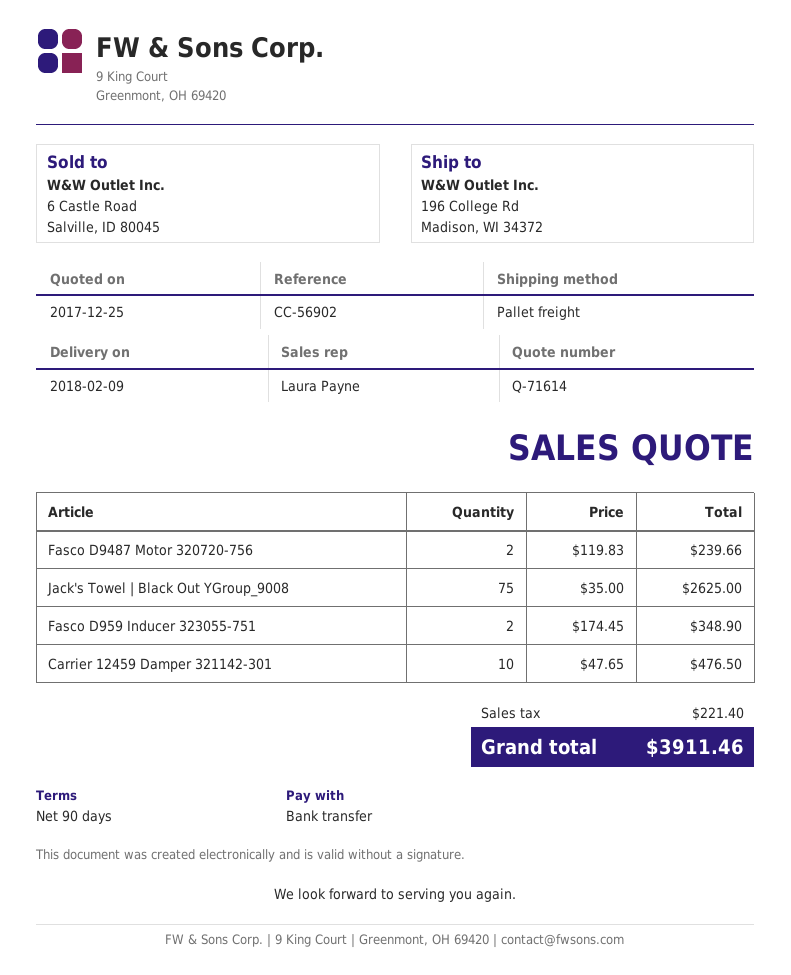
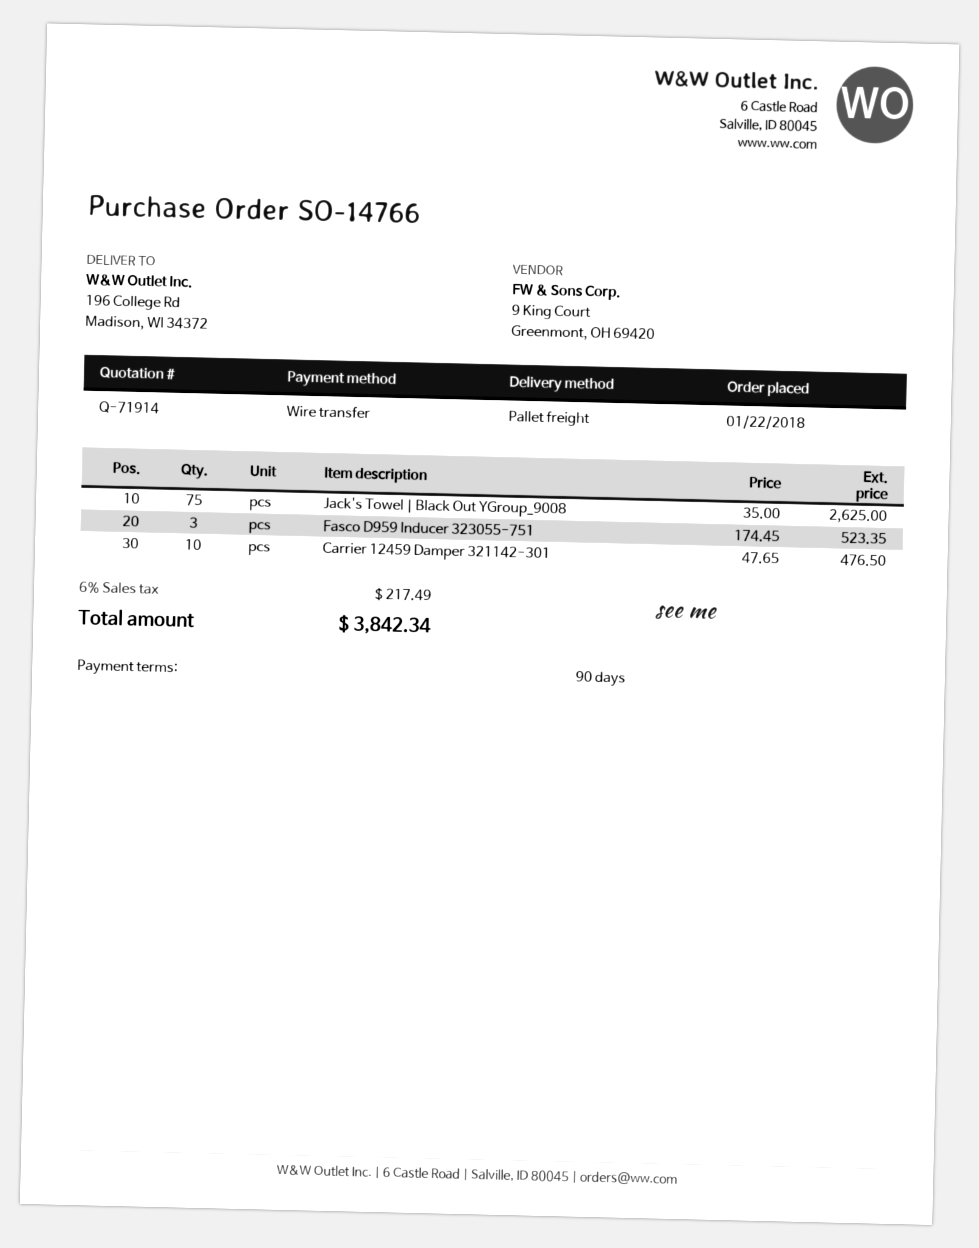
quote number: Q-71614 -> Q-71914
Fasco D9487 Motor 320720-756: 2 x 119.83 = 239.66 -> none
Fasco D959 Inducer 323055-751: 2 x 174.45 = 348.90 -> 3 x 174.45 = 523.35
tax: 221.40 -> 217.49
total: 3911.46 -> 3842.34

